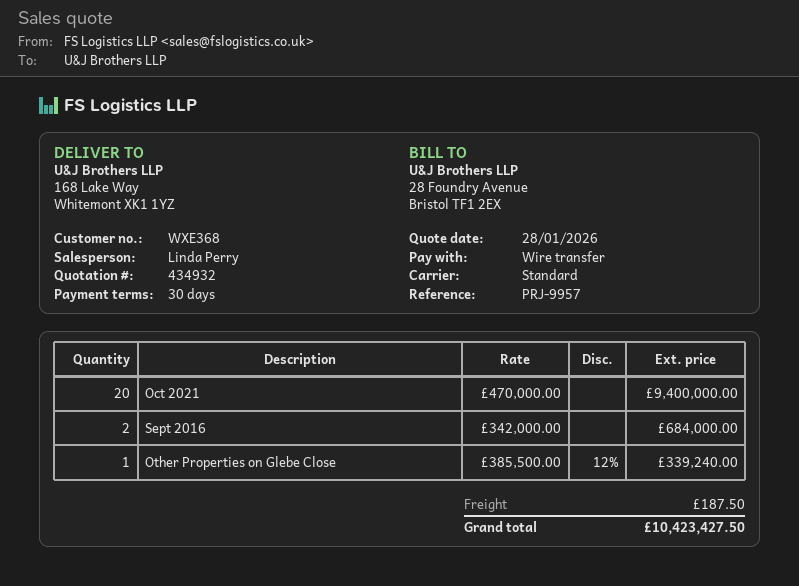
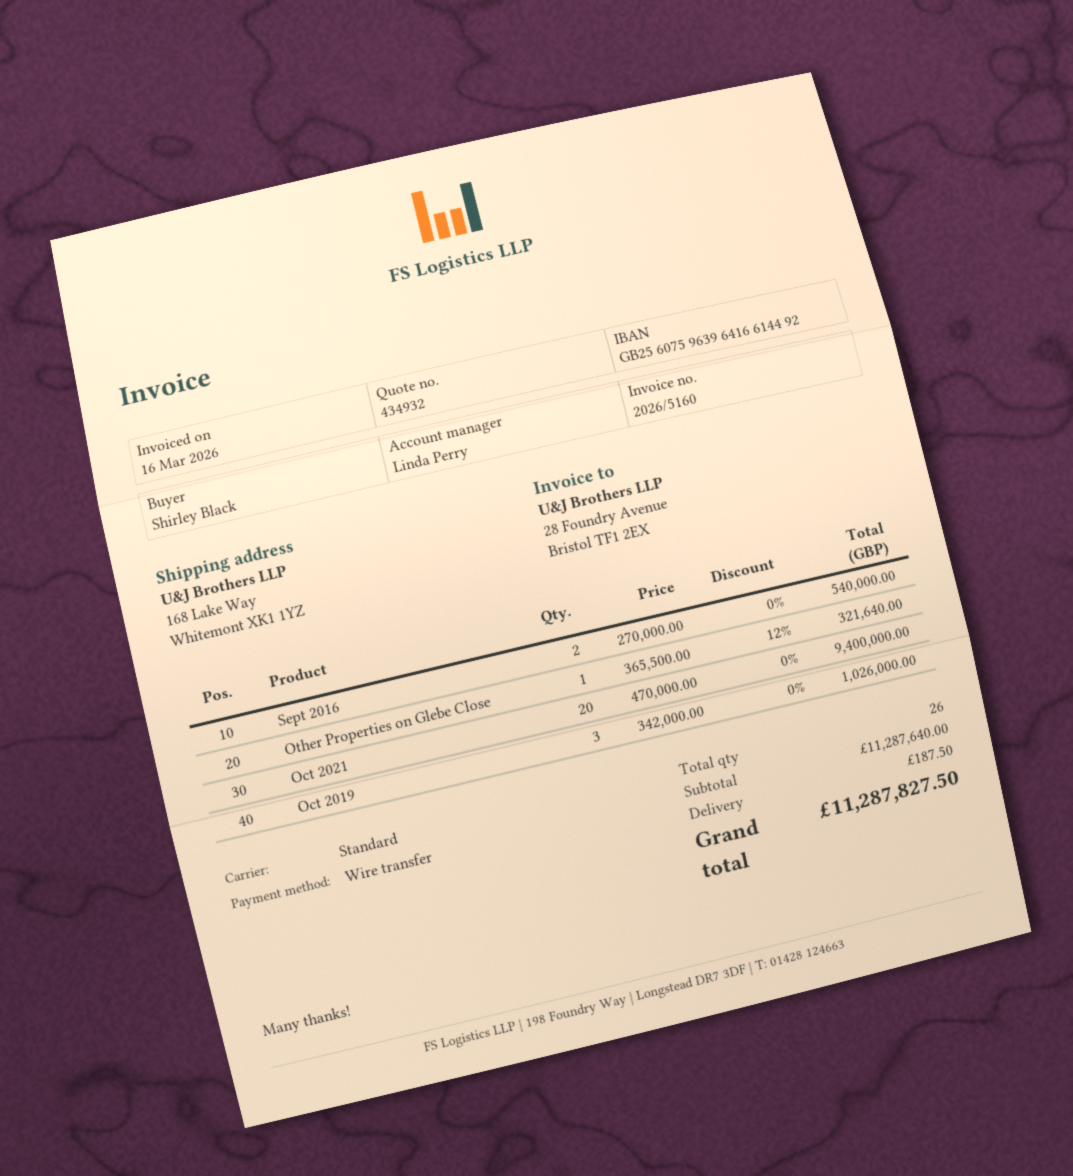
Sept 2016: 2 x 342000.00 = 684000.00 -> 2 x 270000.00 = 540000.00
Other Properties on Glebe Close: 1 x 385500.00 - 12% = 339240.00 -> 1 x 365500.00 - 12% = 321640.00
Oct 2019: none -> 3 x 342000.00 = 1026000.00
total: 10423427.50 -> 11287827.50

